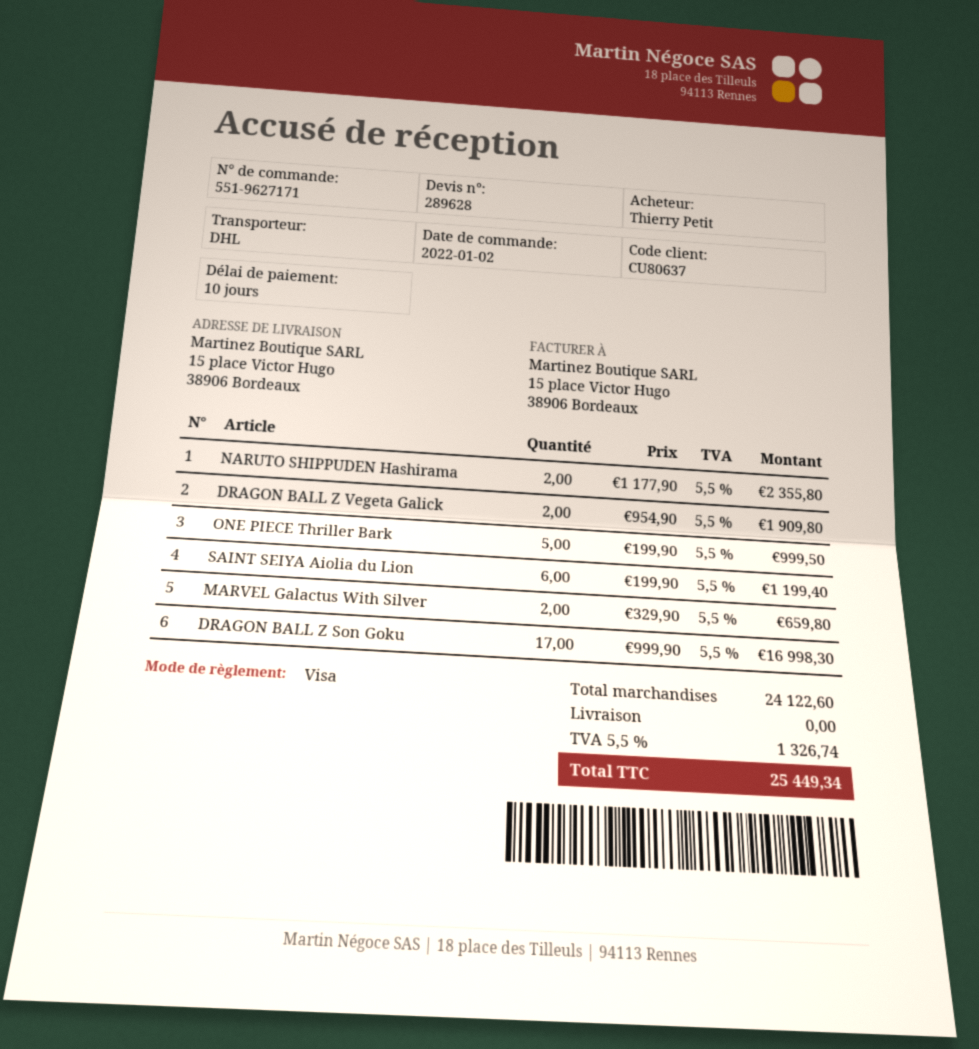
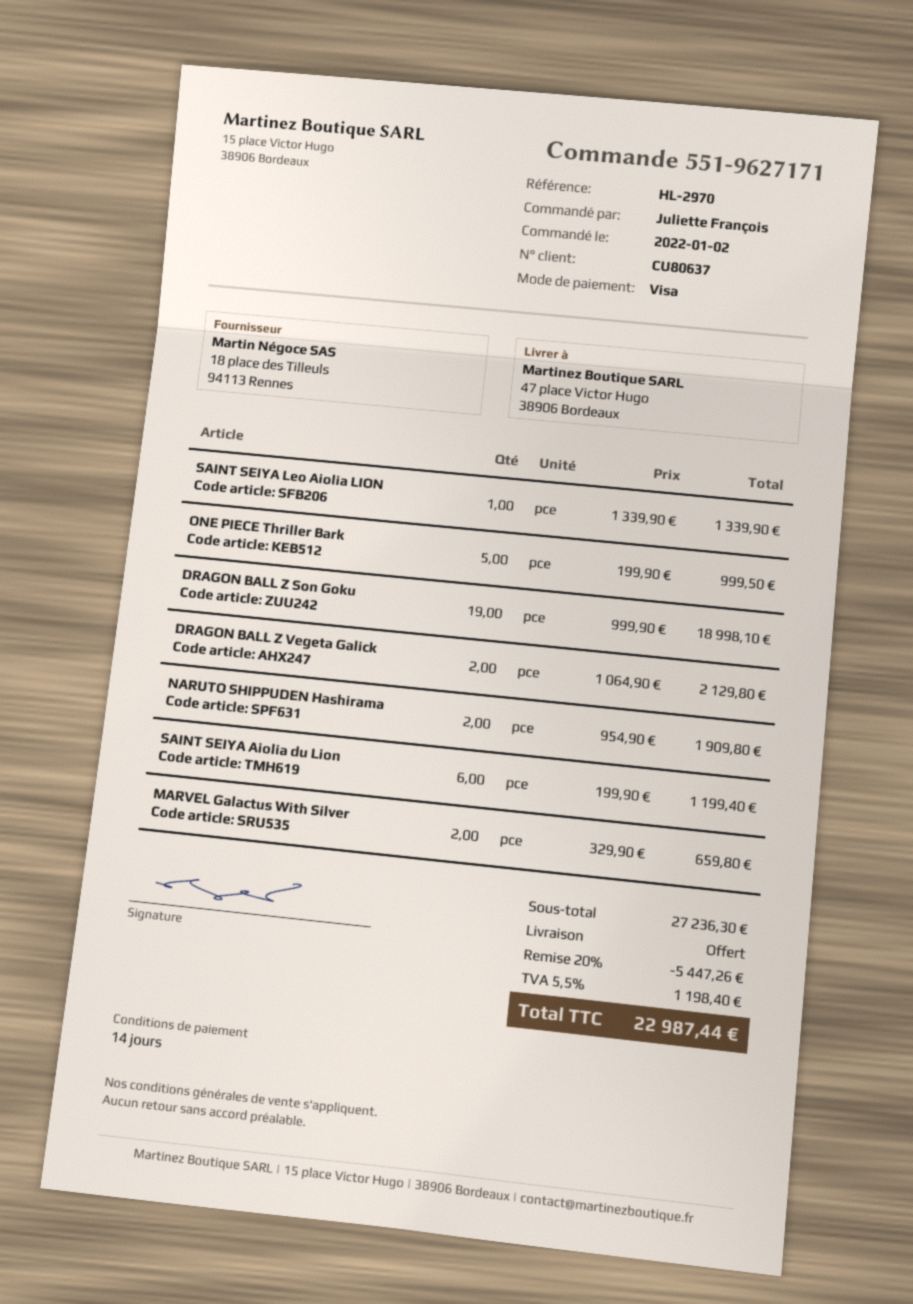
payment terms: 10 days -> 14 days
ordered by: Thierry Petit -> Juliette François
ship to: 15 place Victor Hugo, 38906 Bordeaux -> 47 place Victor Hugo, 38906 Bordeaux
NARUTO SHIPPUDEN Hashirama: 2 x 1177.90 = 2355.80 -> 2 x 954.90 = 1909.80
DRAGON BALL Z Vegeta Galick: 2 x 954.90 = 1909.80 -> 2 x 1064.90 = 2129.80
DRAGON BALL Z Son Goku: 17 x 999.90 = 16998.30 -> 19 x 999.90 = 18998.10
SAINT SEIYA Leo Aiolia LION: none -> 1 x 1339.90 = 1339.90
subtotal: 24122.60 -> 27236.30
discount: none -> 20% = 5447.26
tax: 5.5% = 1326.74 -> 5.5% = 1198.40
total: 25449.34 -> 22987.44

